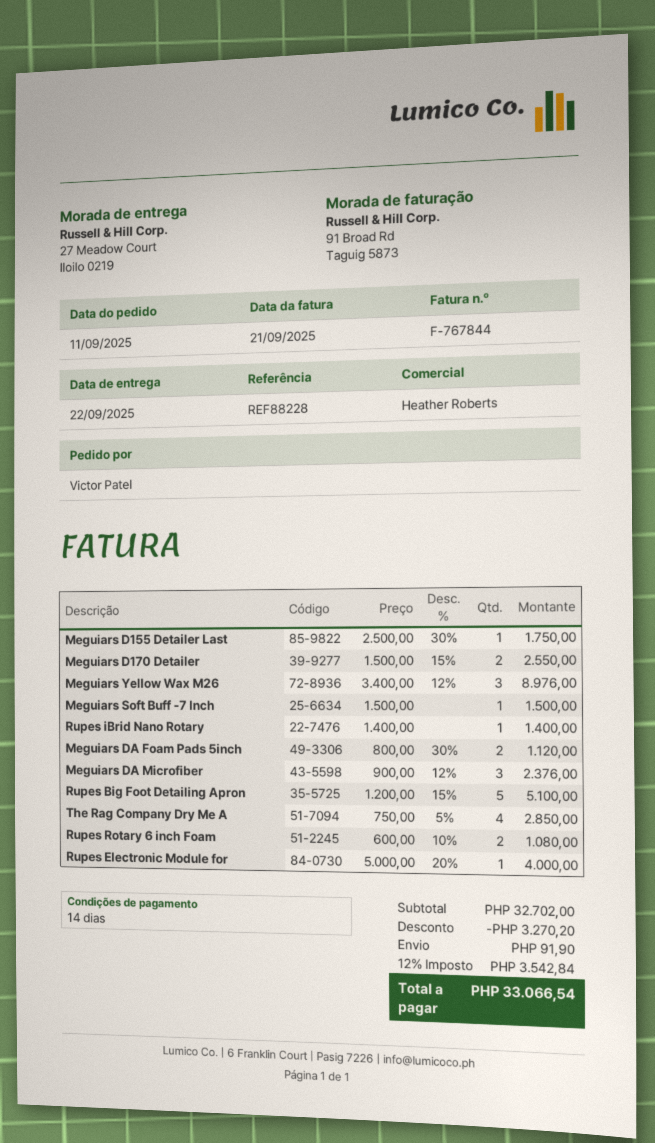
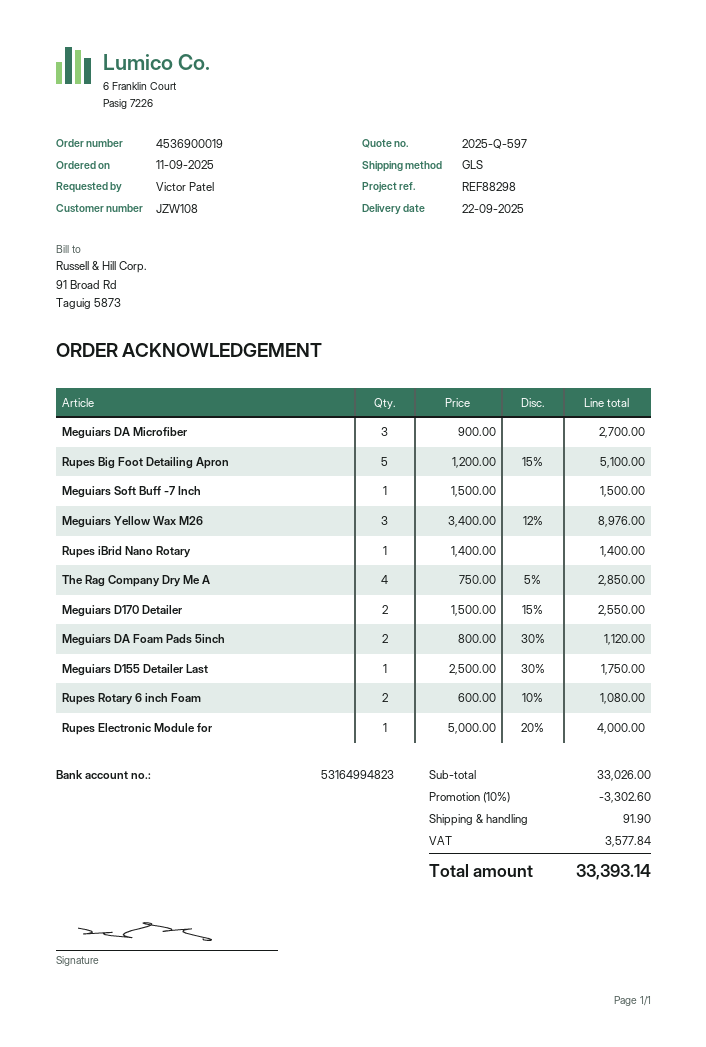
reference: REF88228 -> REF88298
Meguiars DA Microfiber: 3 x 900.00 - 12% = 2376.00 -> 3 x 900.00 = 2700.00
subtotal: 32702.00 -> 33026.00
discount: 3270.20 -> 3302.60
tax: 3542.84 -> 3577.84
total: 33066.54 -> 33393.14

